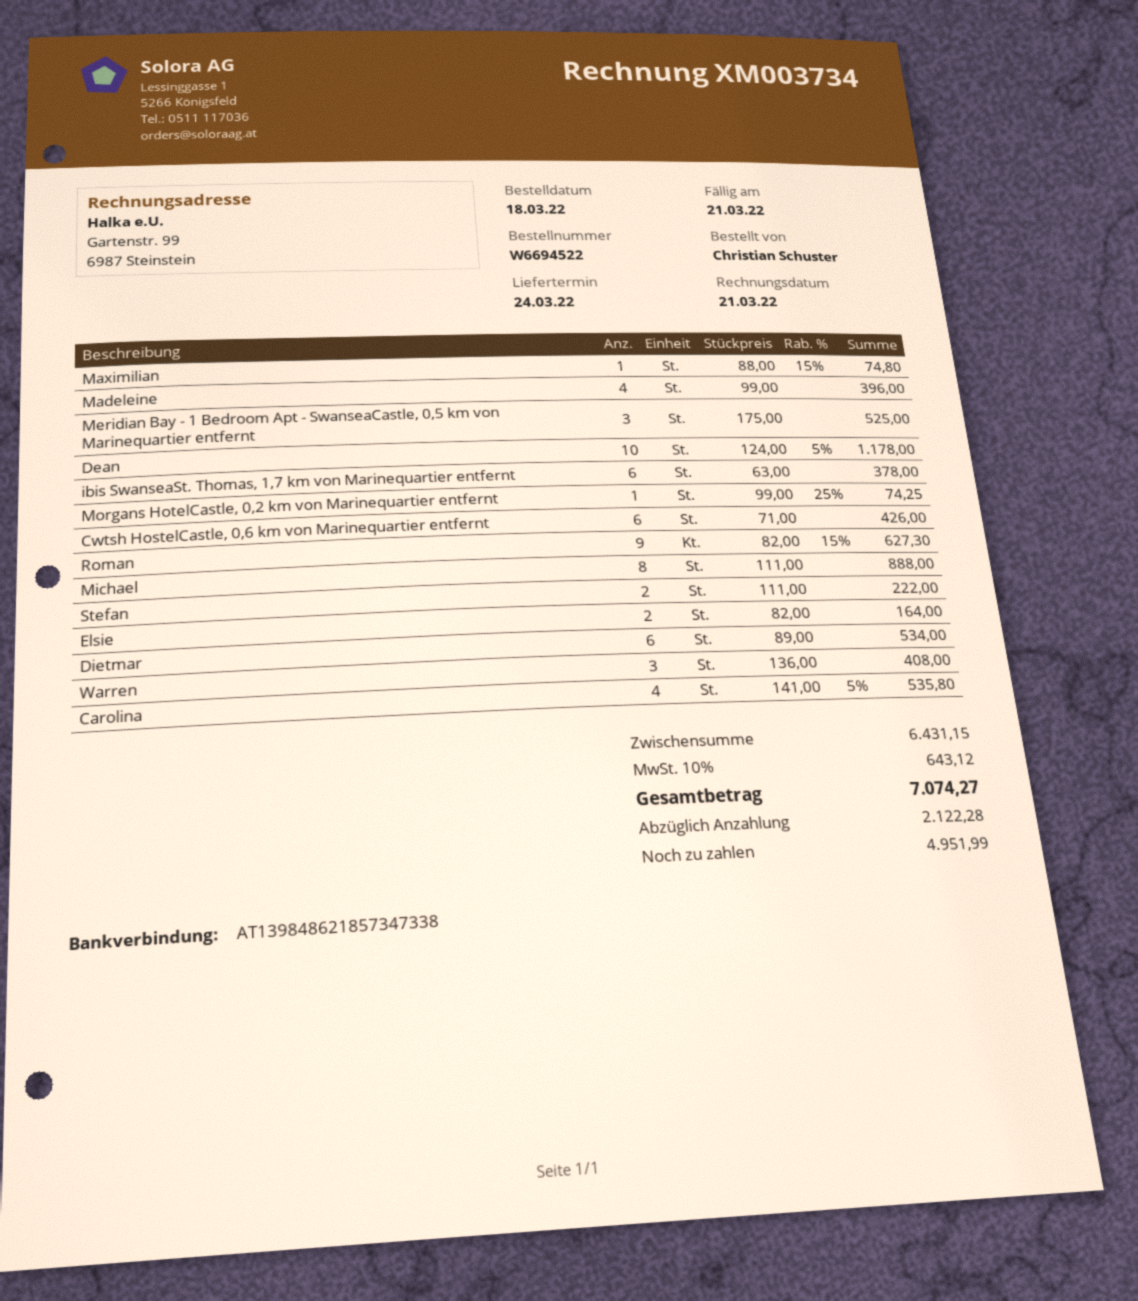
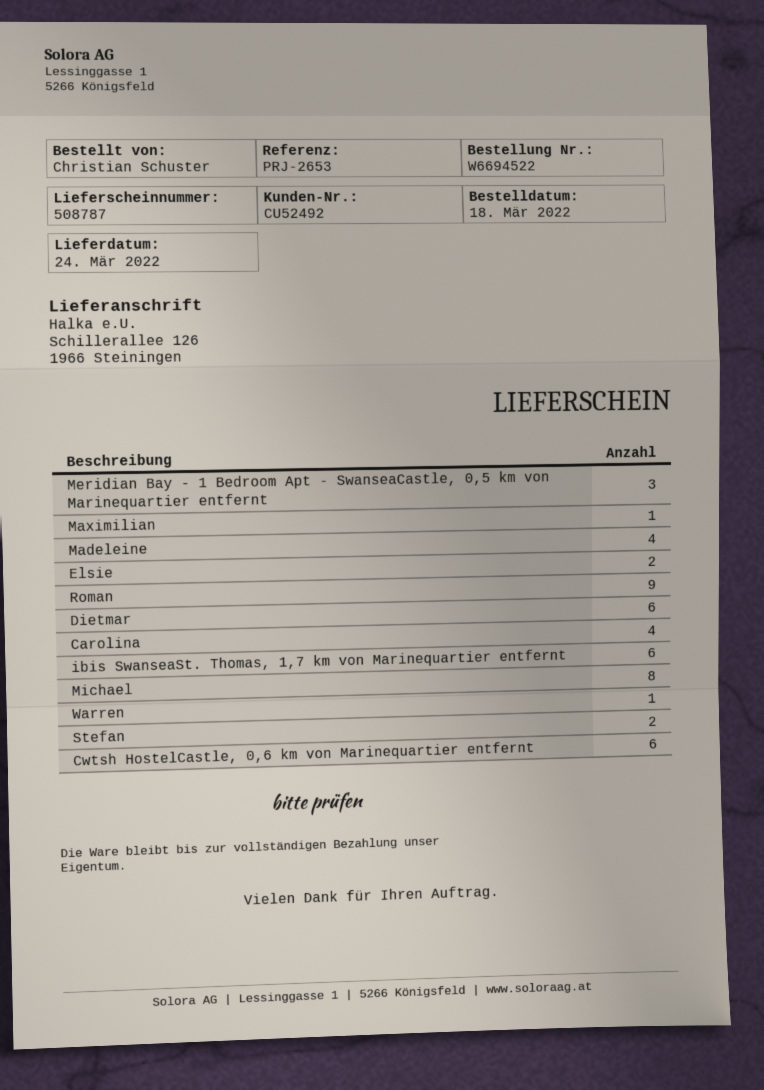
Dean: 10 -> none
Morgans HotelCastle, 0,2 km von Marinequartier entfernt: 1 -> none
Warren: 3 -> 1

